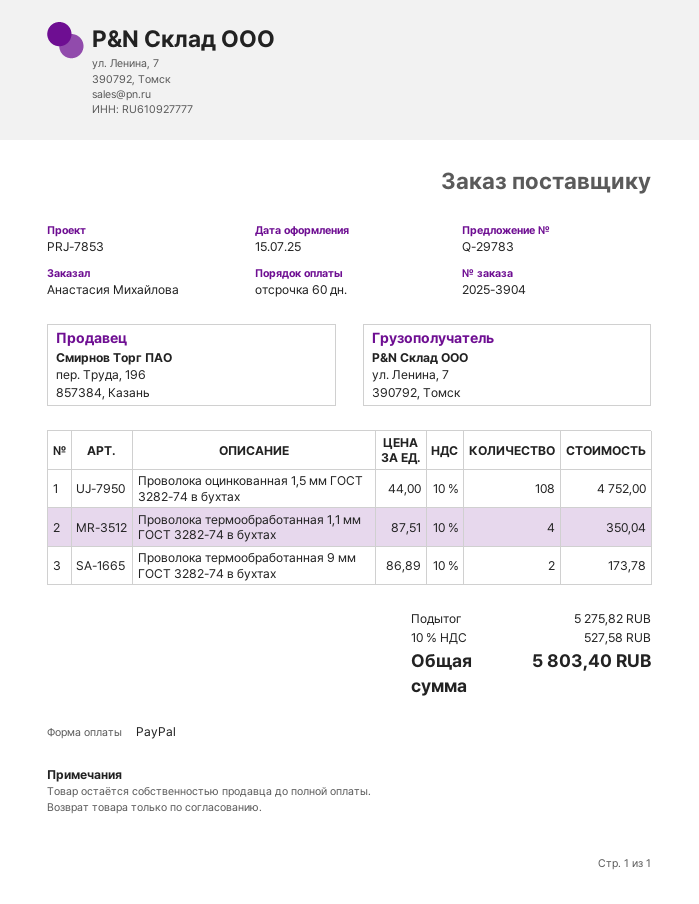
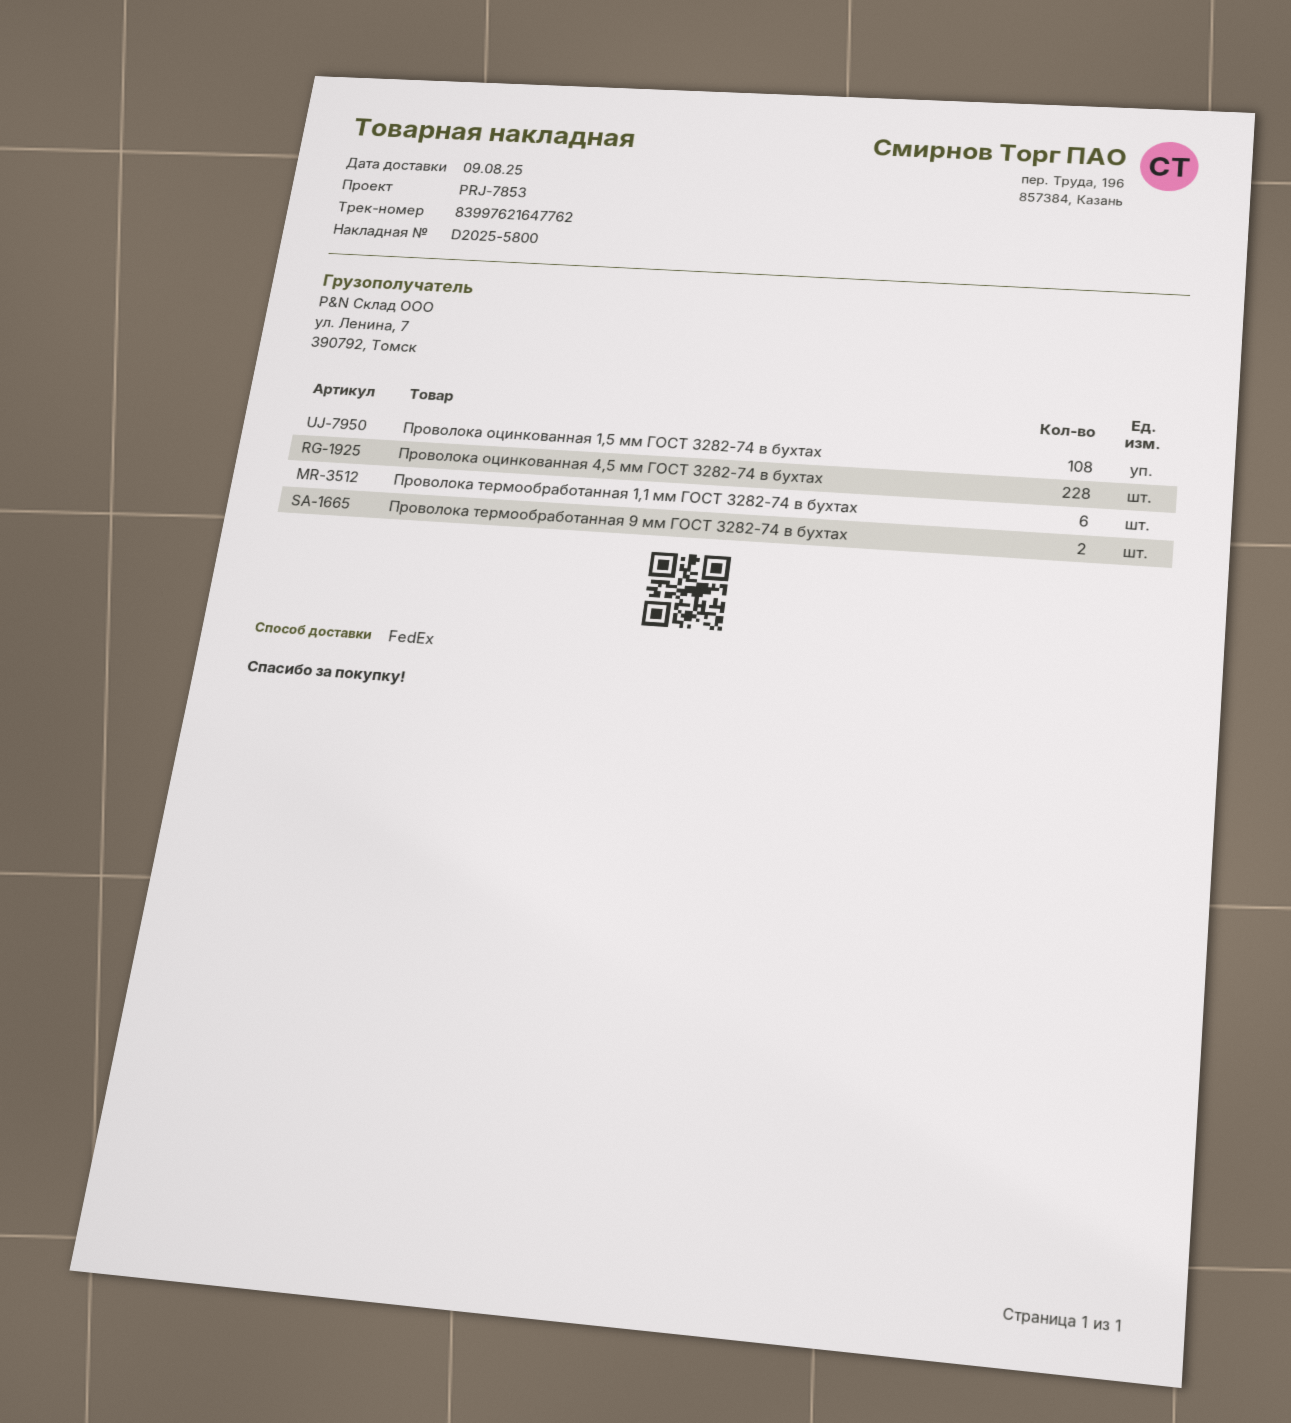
Проволока термообработанная 1,1 мм ГОСТ 3282-74 в бухтах: 4 -> 6
Проволока оцинкованная 4,5 мм ГОСТ 3282-74 в бухтах: none -> 228

